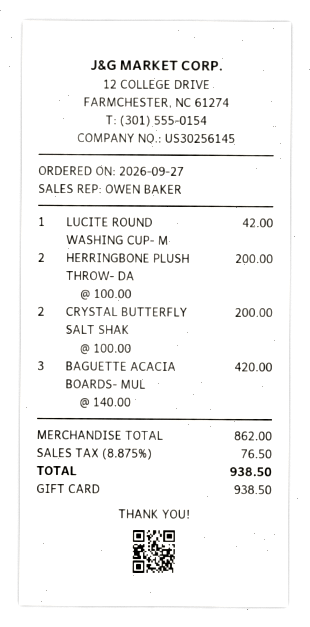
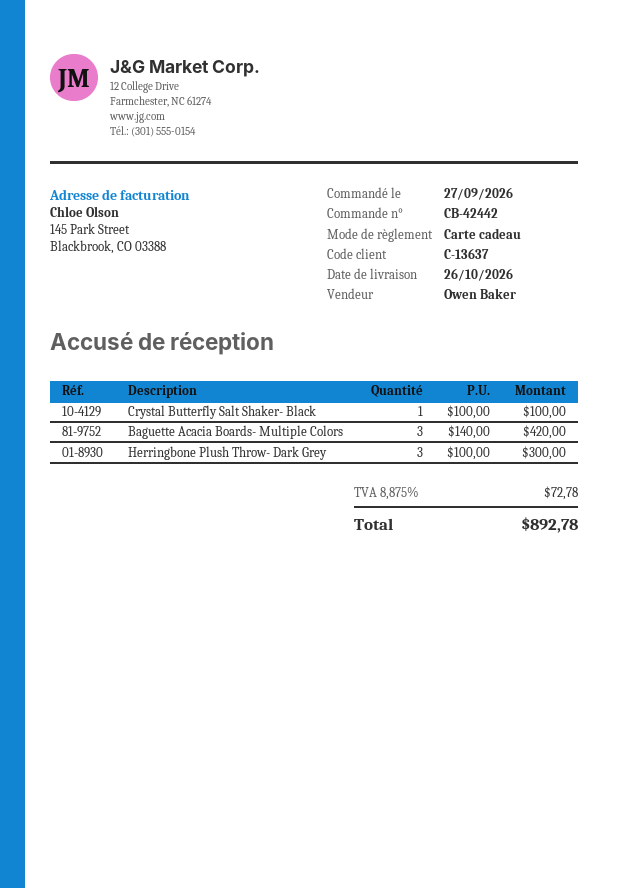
LUCITE ROUND WASHING CUP- M: 1 x 42.00 = 42.00 -> none
HERRINGBONE PLUSH THROW- DA: 2 x 100.00 = 200.00 -> 3 x 100.00 = 300.00
CRYSTAL BUTTERFLY SALT SHAK: 2 x 100.00 = 200.00 -> 1 x 100.00 = 100.00
tax: 8.875% = 76.50 -> 8.875% = 72.78
total: 938.50 -> 892.78

